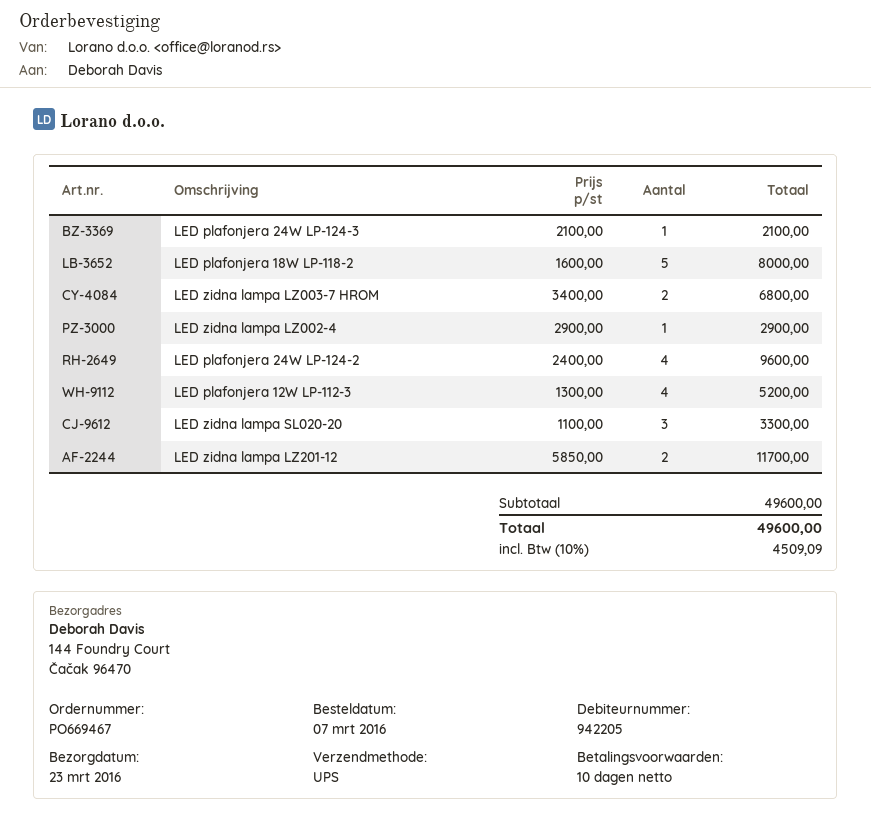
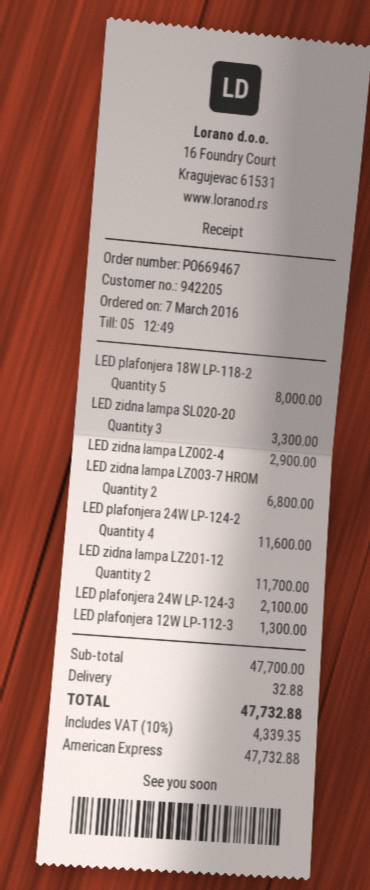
LED plafonjera 24W LP-124-2: 4 for 9600.00 -> 4 for 11600.00
LED plafonjera 12W LP-112-3: 4 for 5200.00 -> 1 for 1300.00
subtotal: 49600.00 -> 47700.00
shipping: none -> 32.88
tax: 10% = 4509.09 -> 10% = 4339.35
total: 49600.00 -> 47732.88

